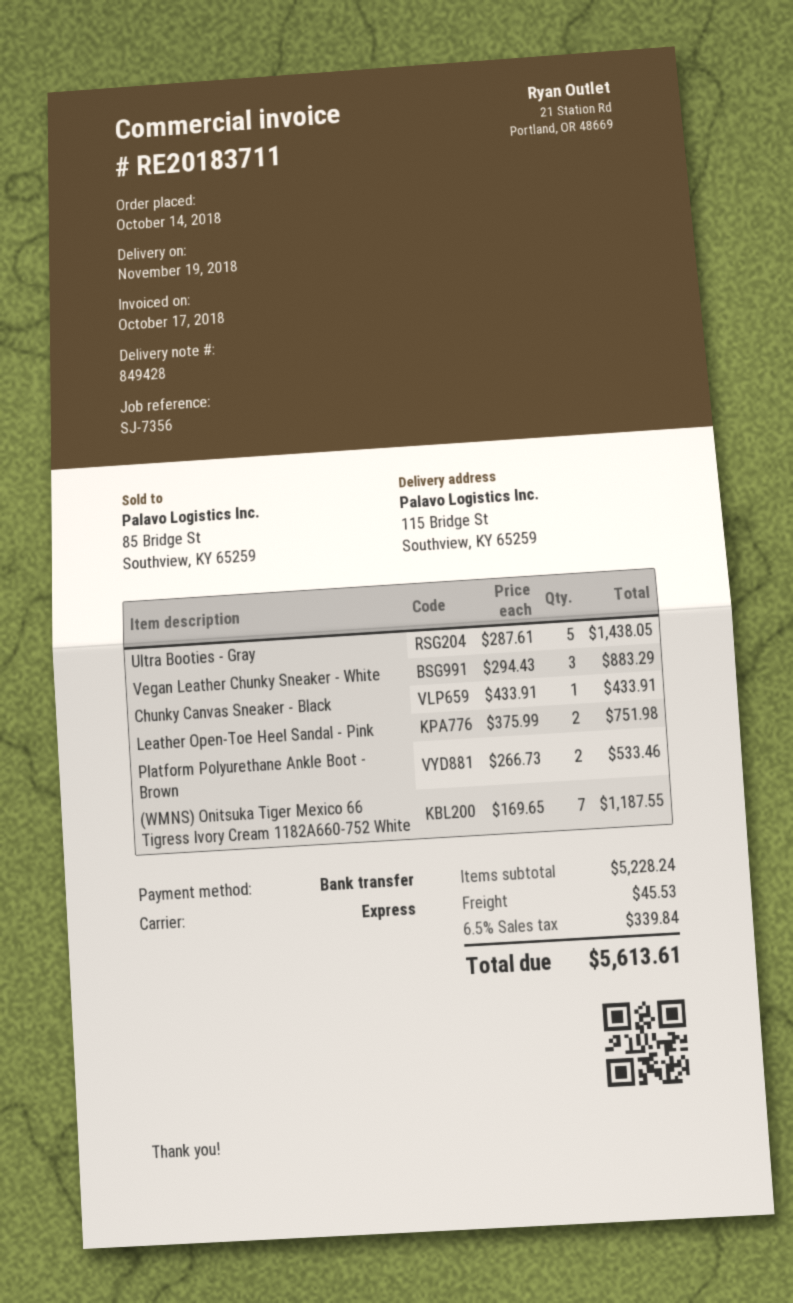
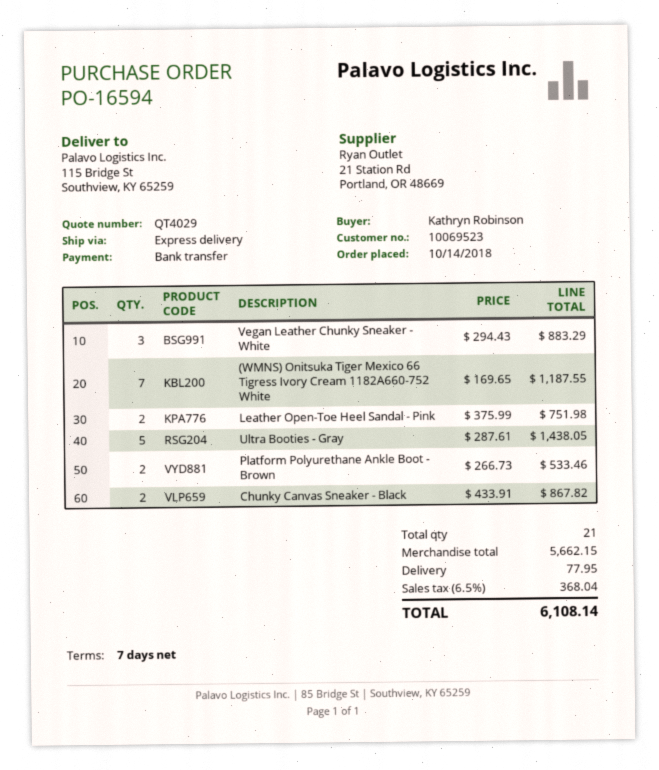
Chunky Canvas Sneaker - Black: 1 x 433.91 = 433.91 -> 2 x 433.91 = 867.82
subtotal: 5228.24 -> 5662.15
shipping: 45.53 -> 77.95
tax: 6.5% = 339.84 -> 6.5% = 368.04
total: 5613.61 -> 6108.14

